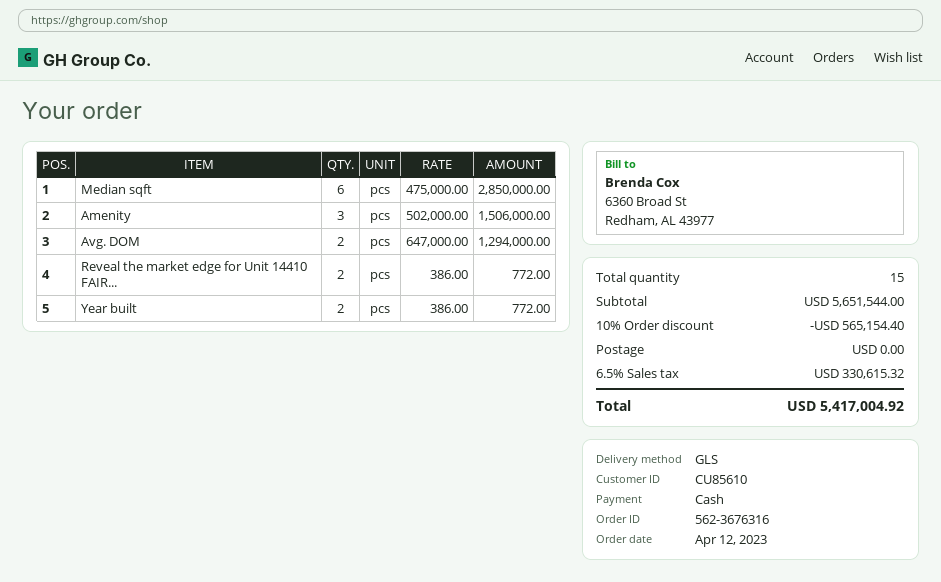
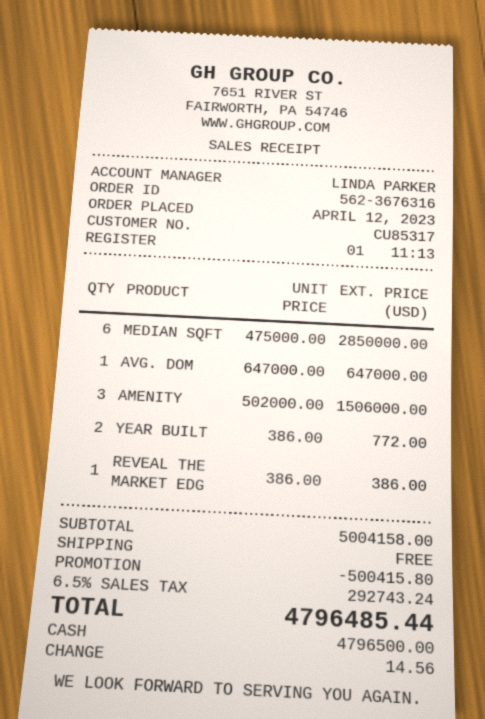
customer number: CU85610 -> CU85317
Avg. DOM: 2 x 647000.00 = 1294000.00 -> 1 x 647000.00 = 647000.00
Reveal the market edge for Unit 14410 FAIR...: 2 x 386.00 = 772.00 -> 1 x 386.00 = 386.00
subtotal: 5651544.00 -> 5004158.00
discount: 565154.40 -> 500415.80
tax: 6.5% = 330615.32 -> 6.5% = 292743.24
total: 5417004.92 -> 4796485.44

